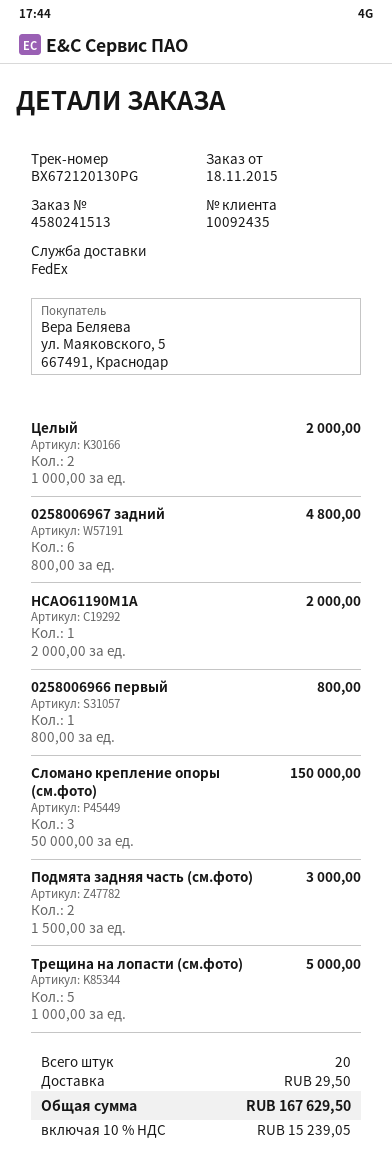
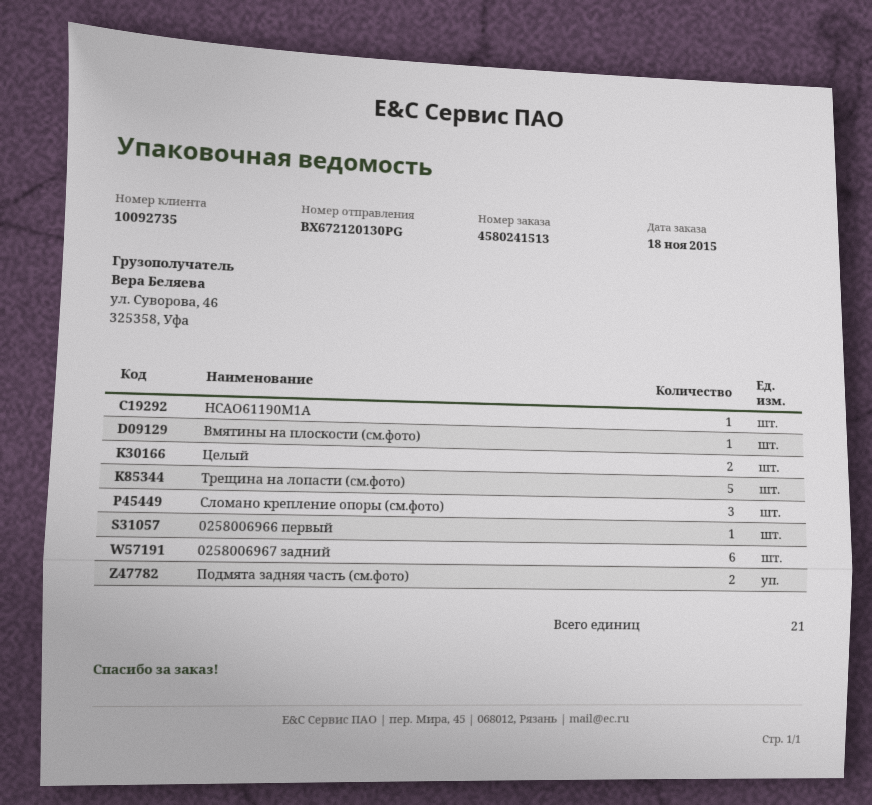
customer number: 10092435 -> 10092735
Вмятины на плоскости (см.фото): none -> 1
total quantity: 20 -> 21

